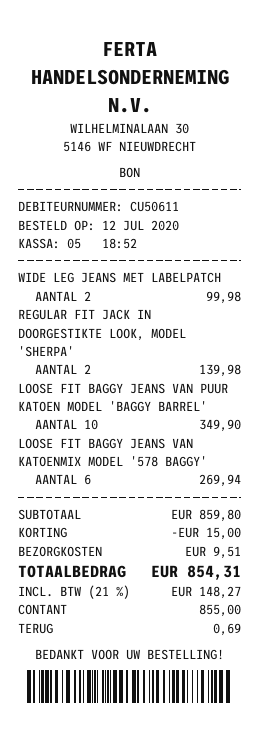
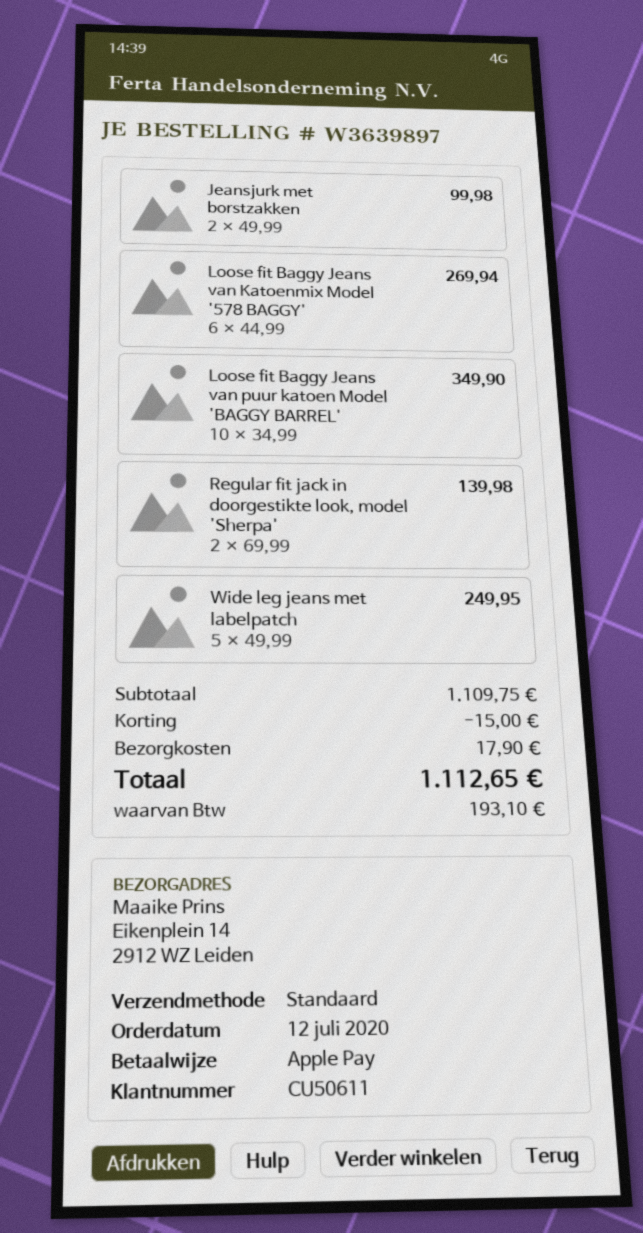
payment method: cash -> Apple Pay
WIDE LEG JEANS MET LABELPATCH: 2 for 99.98 -> 5 for 249.95
Jeansjurk met borstzakken: none -> 2 for 99.98
subtotal: 859.80 -> 1109.75
shipping: 9.51 -> 17.90
tax: 148.27 -> 193.10
total: 854.31 -> 1112.65

